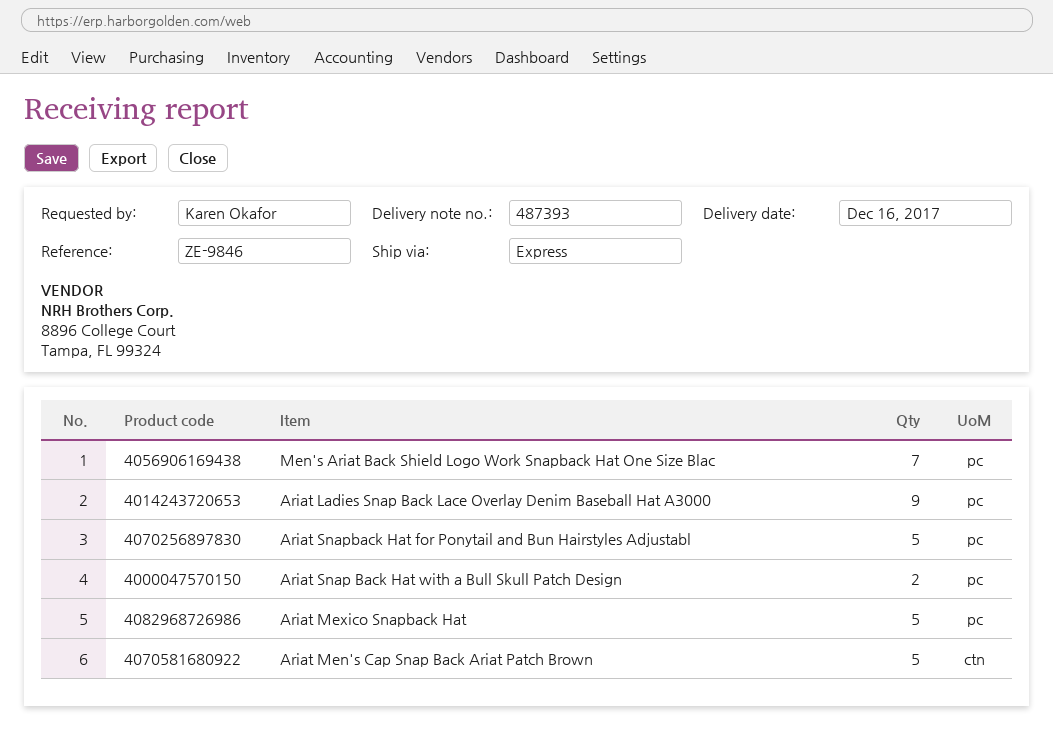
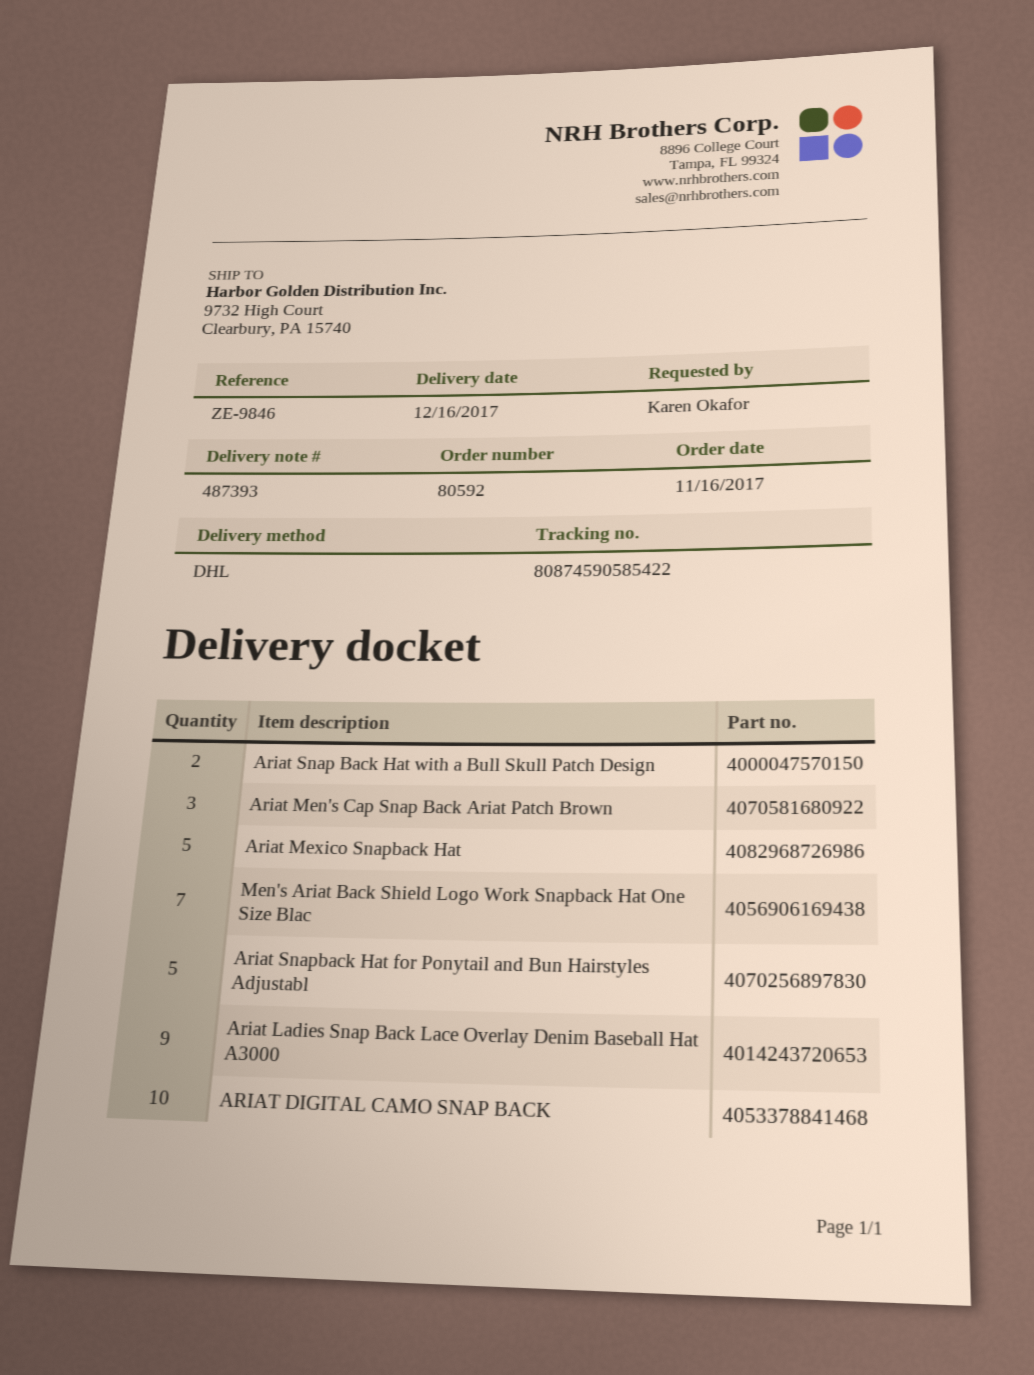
shipping method: express -> DHL
Ariat Men's Cap Snap Back Ariat Patch Brown: 5 -> 3
ARIAT DIGITAL CAMO SNAP BACK: none -> 10

